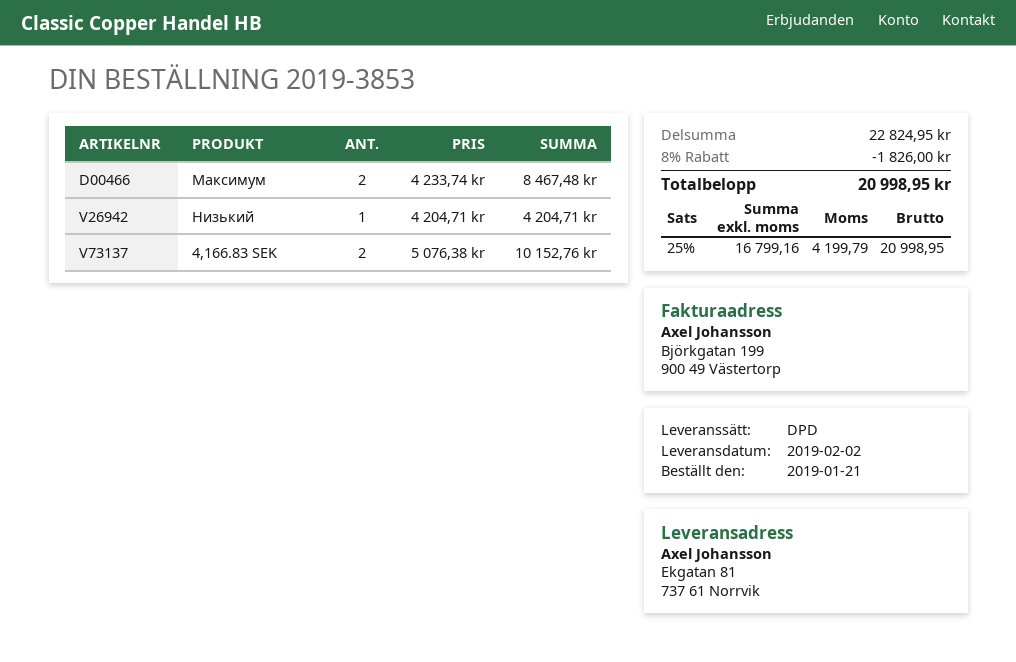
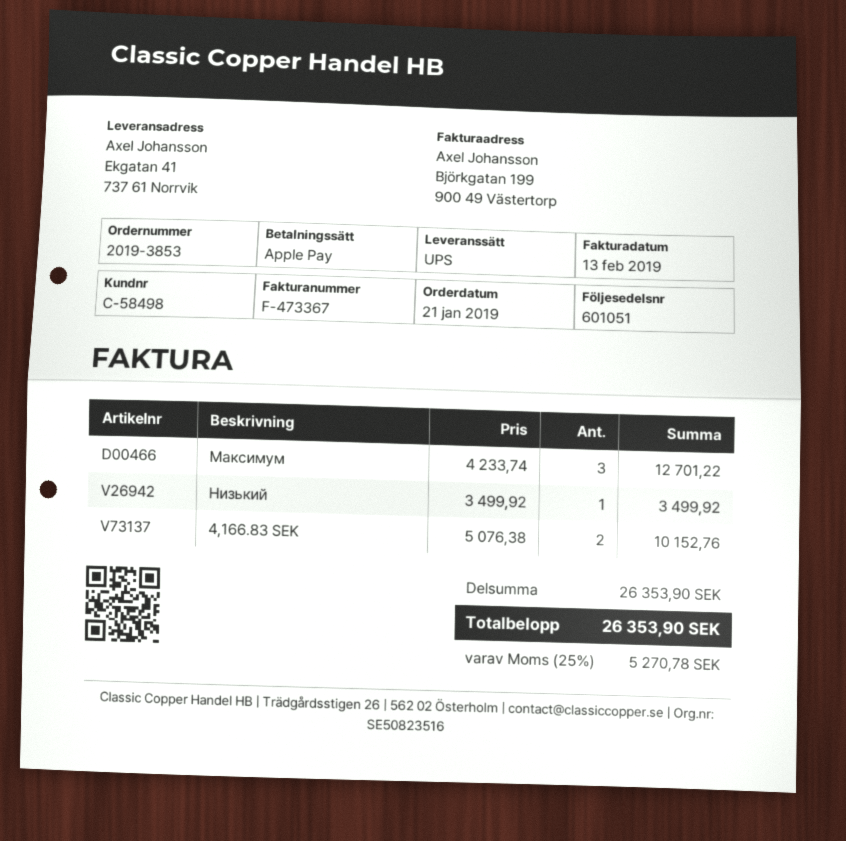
shipping method: DPD -> UPS
ship to: Ekgatan 81, 737 61 Norrvik -> Ekgatan 41, 737 61 Norrvik
Максимум: 2 x 4233.74 = 8467.48 -> 3 x 4233.74 = 12701.22
Низький: 1 x 4204.71 = 4204.71 -> 1 x 3499.92 = 3499.92
subtotal: 22824.95 -> 26353.90
discount: 8% = 1826.00 -> none
tax: 25% = 4199.79 -> 25% = 5270.78
total: 20998.95 -> 26353.90

